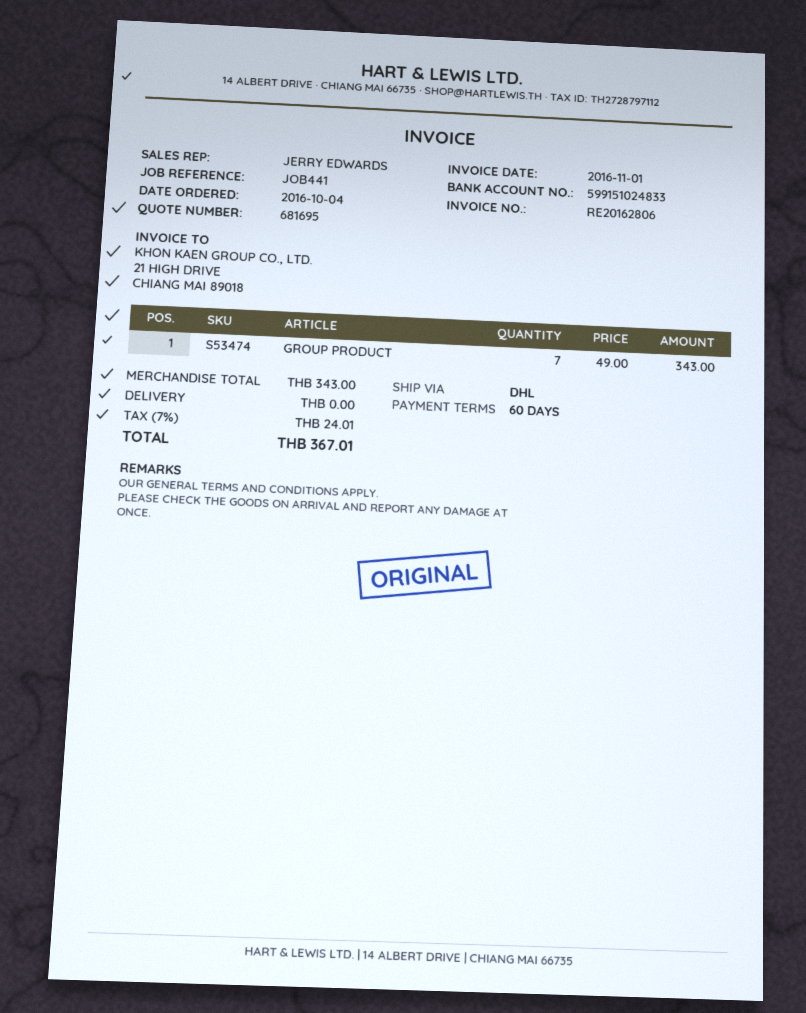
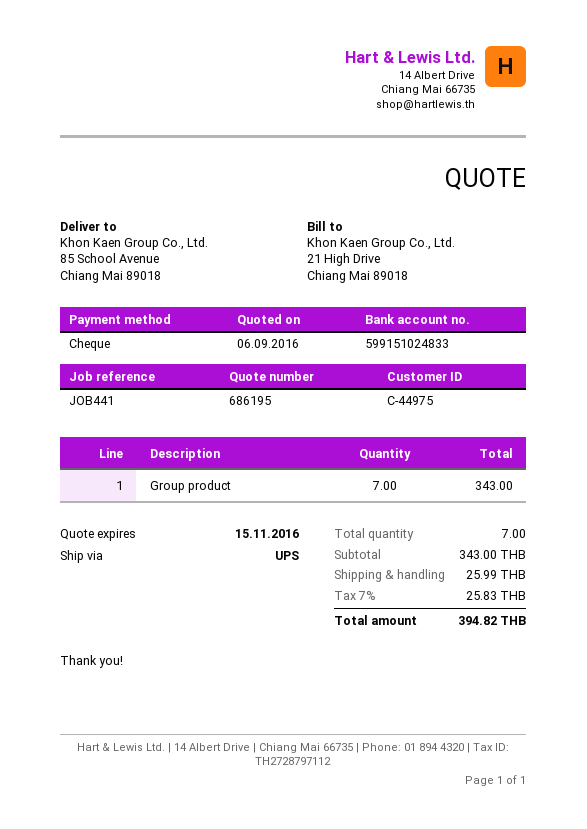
quote number: 681695 -> 686195
shipping method: DHL -> UPS
shipping: 0.00 -> 25.99
tax: 7% = 24.01 -> 7% = 25.83
total: 367.01 -> 394.82

